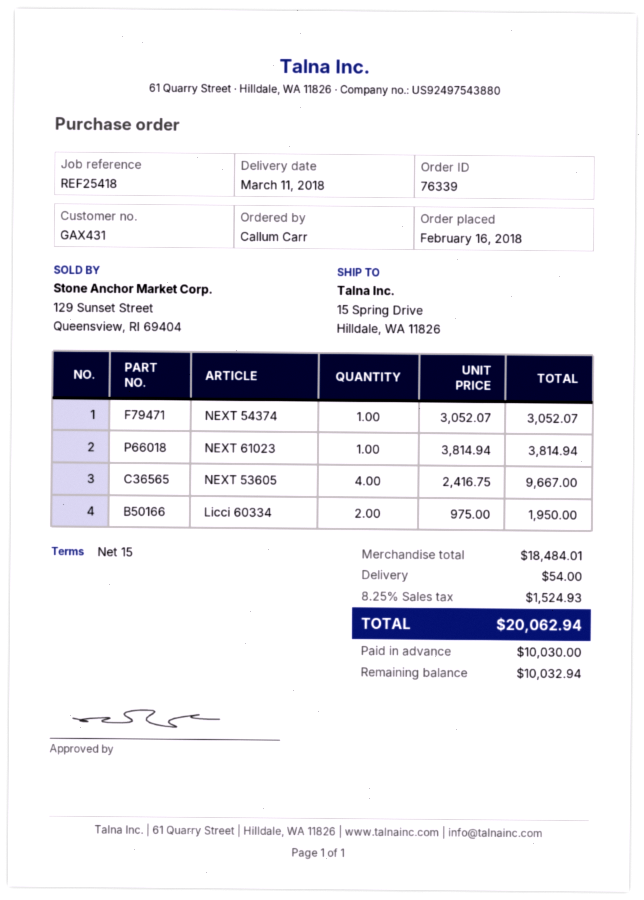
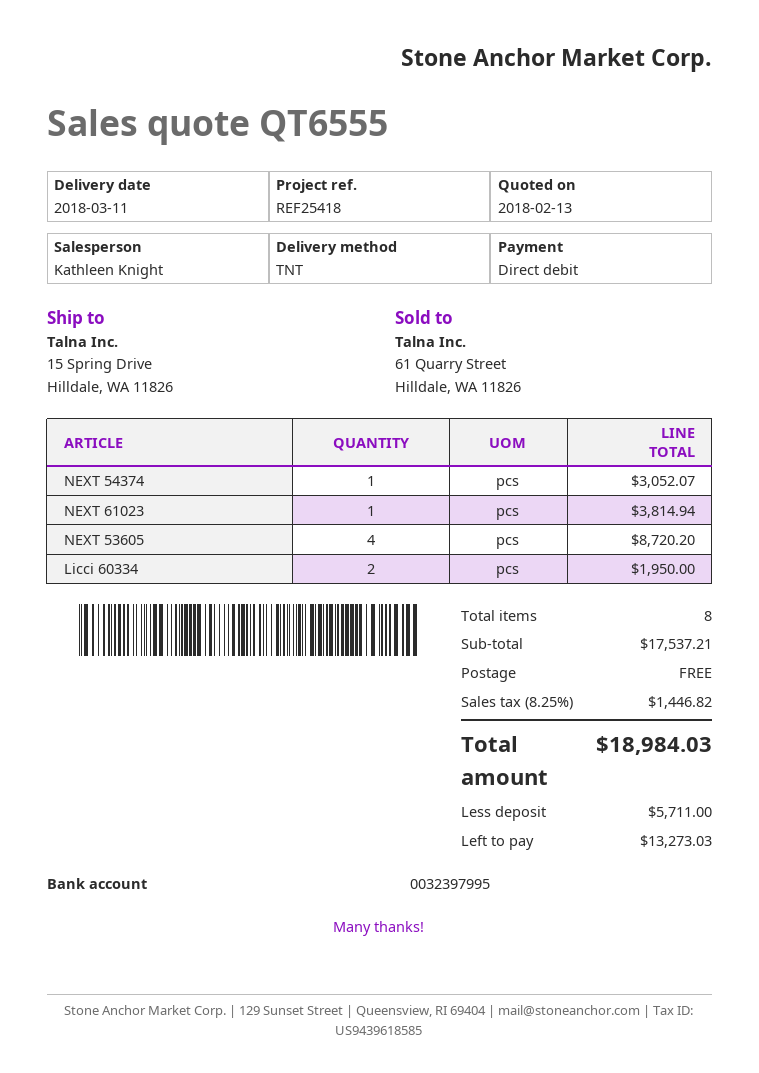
NEXT 53605: 4 for 9667.00 -> 4 for 8720.20
subtotal: 18484.01 -> 17537.21
shipping: 54.00 -> 0.00
tax: 8.25% = 1524.93 -> 8.25% = 1446.82
total: 20062.94 -> 18984.03
deposit: 10030.00 -> 5711.00
balance: 10032.94 -> 13273.03

